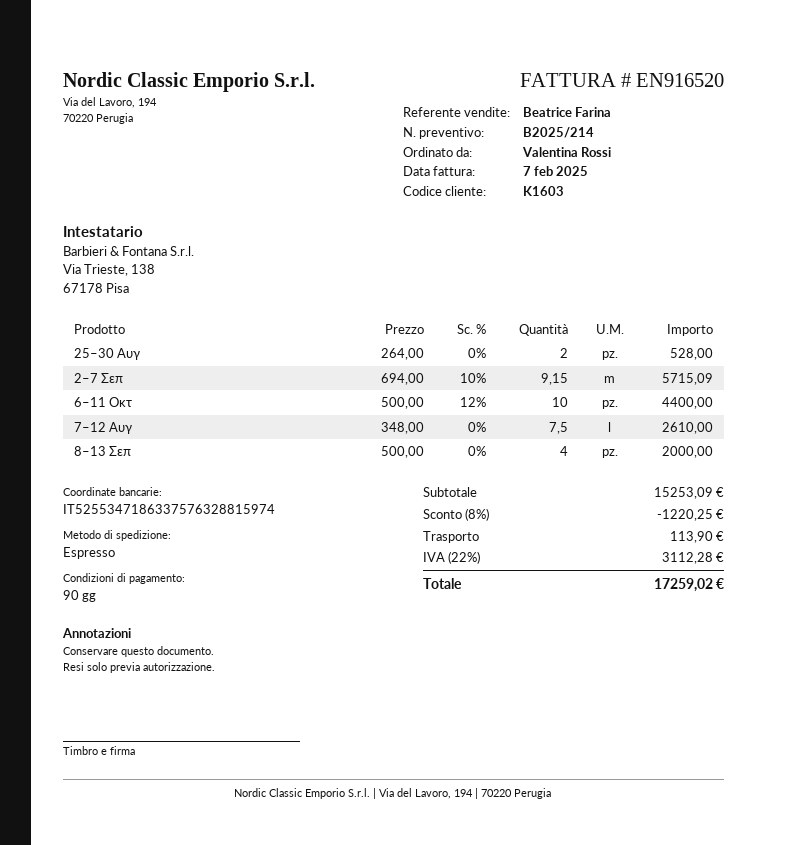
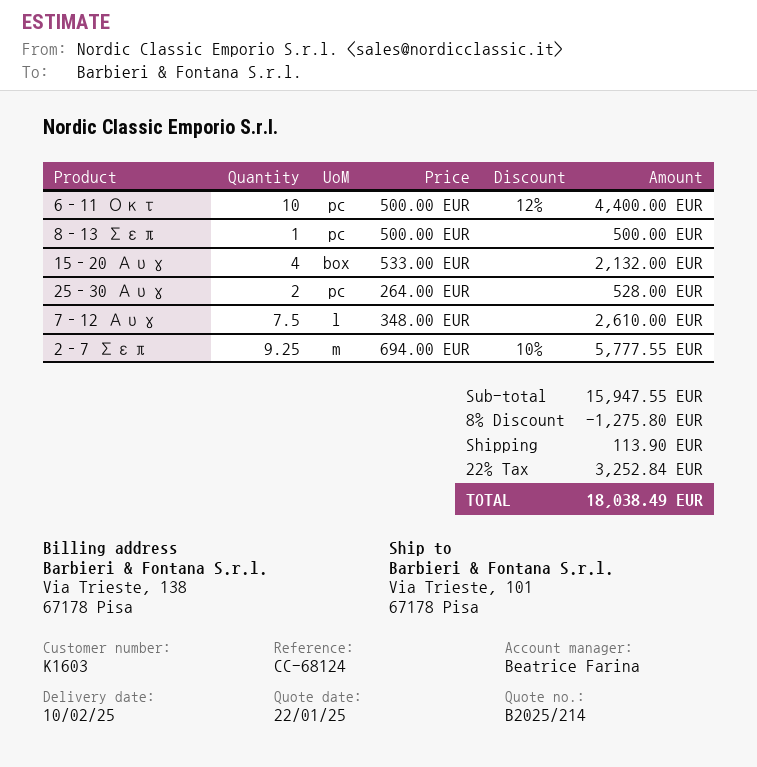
2–7 Σεπ: 9.15 x 694.00 - 10% = 5715.09 -> 9.25 x 694.00 - 10% = 5777.55
8–13 Σεπ: 4 x 500.00 = 2000.00 -> 1 x 500.00 = 500.00
15–20 Αυγ: none -> 4 x 533.00 = 2132.00
subtotal: 15253.09 -> 15947.55
discount: 8% = 1220.25 -> 8% = 1275.80
tax: 22% = 3112.28 -> 22% = 3252.84
total: 17259.02 -> 18038.49

